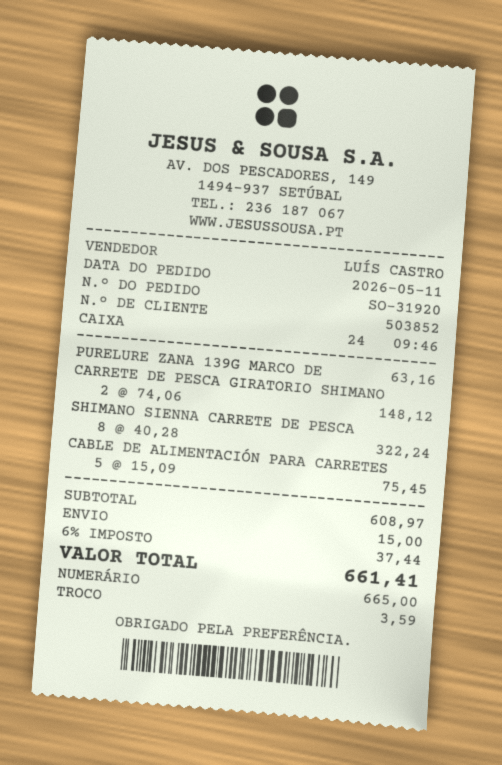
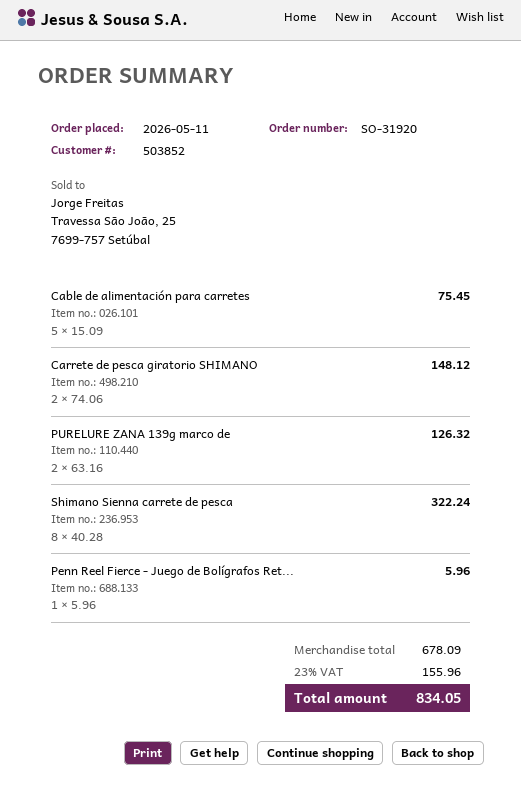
PURELURE ZANA 139G MARCO DE: 1 x 63.16 = 63.16 -> 2 x 63.16 = 126.32
Penn Reel Fierce - Juego de Bolígrafos Ret...: none -> 1 x 5.96 = 5.96
subtotal: 608.97 -> 678.09
shipping: 15.00 -> none
tax: 6% = 37.44 -> 23% = 155.96
total: 661.41 -> 834.05

